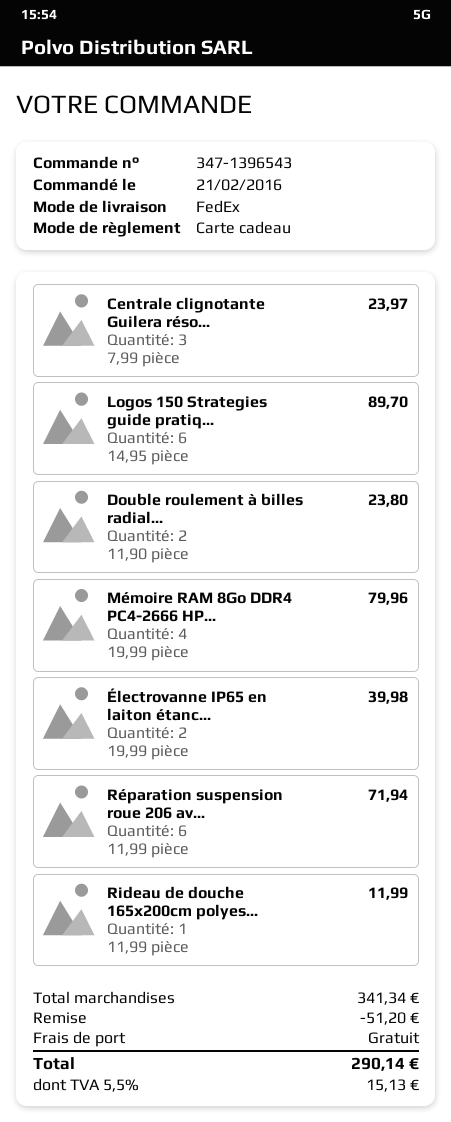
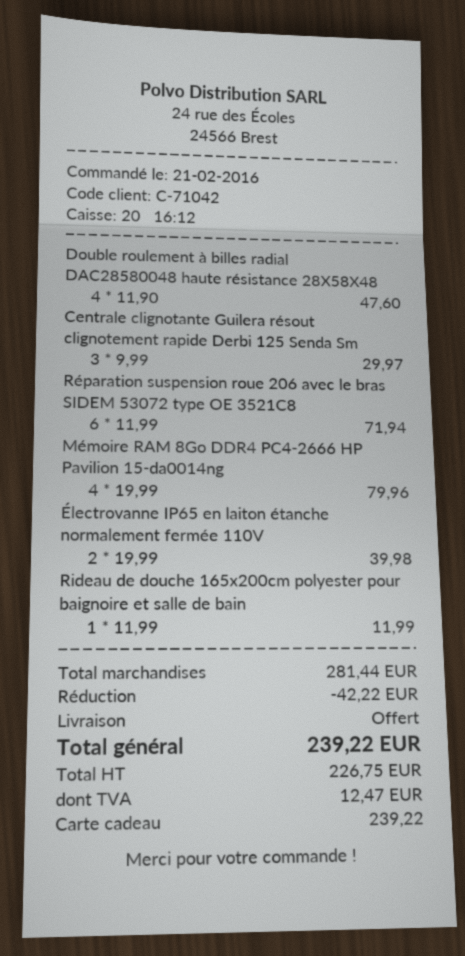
Centrale clignotante Guilera réso...: 3 x 7.99 = 23.97 -> 3 x 9.99 = 29.97
Logos 150 Strategies guide pratiq...: 6 x 14.95 = 89.70 -> none
Double roulement à billes radial...: 2 x 11.90 = 23.80 -> 4 x 11.90 = 47.60
subtotal: 341.34 -> 281.44
discount: 51.20 -> 42.22
tax: 15.13 -> 12.47
total: 290.14 -> 239.22

